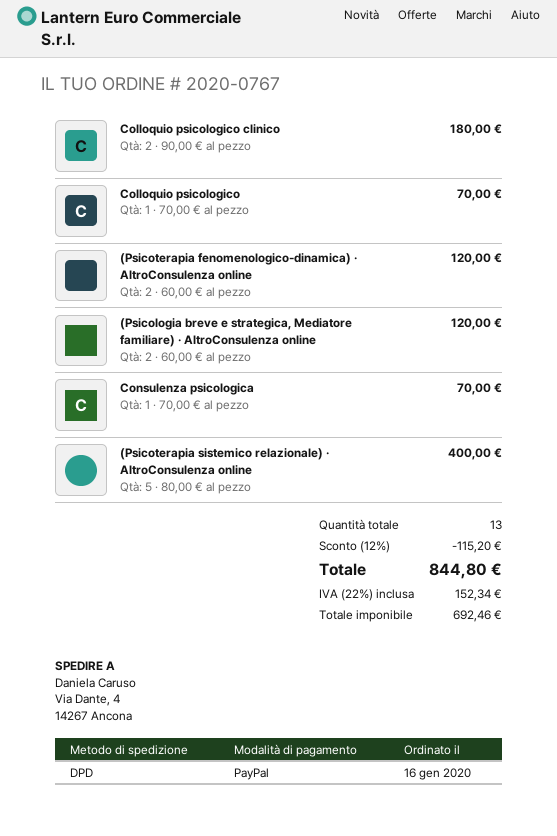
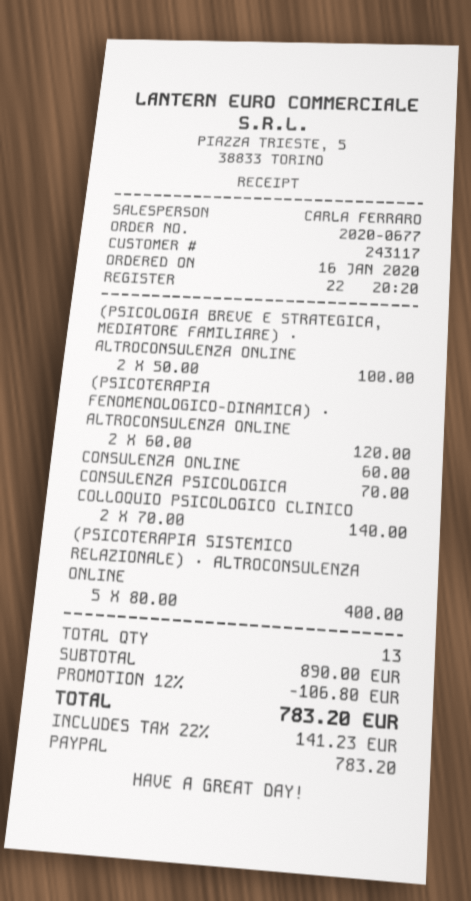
order number: 2020-0767 -> 2020-0677
Colloquio psicologico clinico: 2 x 90.00 = 180.00 -> 2 x 70.00 = 140.00
Colloquio psicologico: 1 x 70.00 = 70.00 -> none
(Psicologia breve e strategica, Mediatore familiare) · AltroConsulenza online: 2 x 60.00 = 120.00 -> 2 x 50.00 = 100.00
CONSULENZA ONLINE: none -> 1 x 60.00 = 60.00
discount: 12% = 115.20 -> 12% = 106.80
tax: 22% = 152.34 -> 22% = 141.23
total: 844.80 -> 783.20

